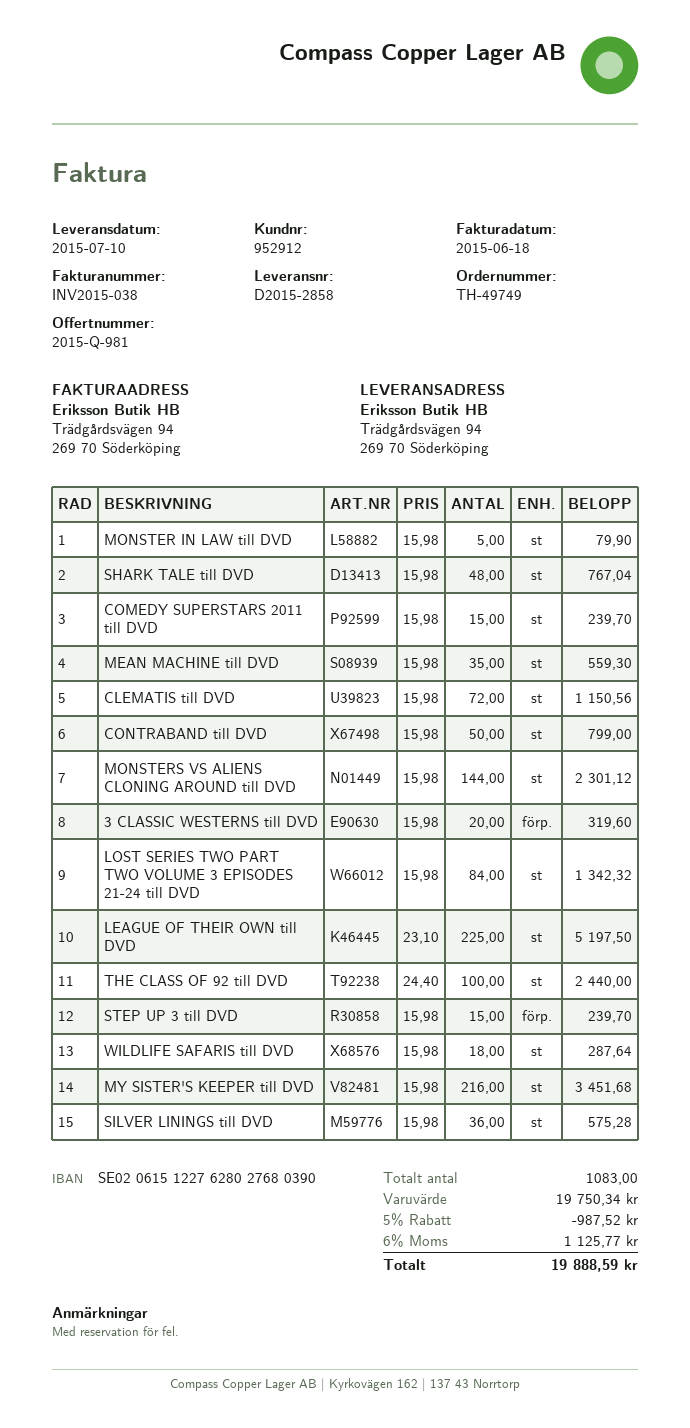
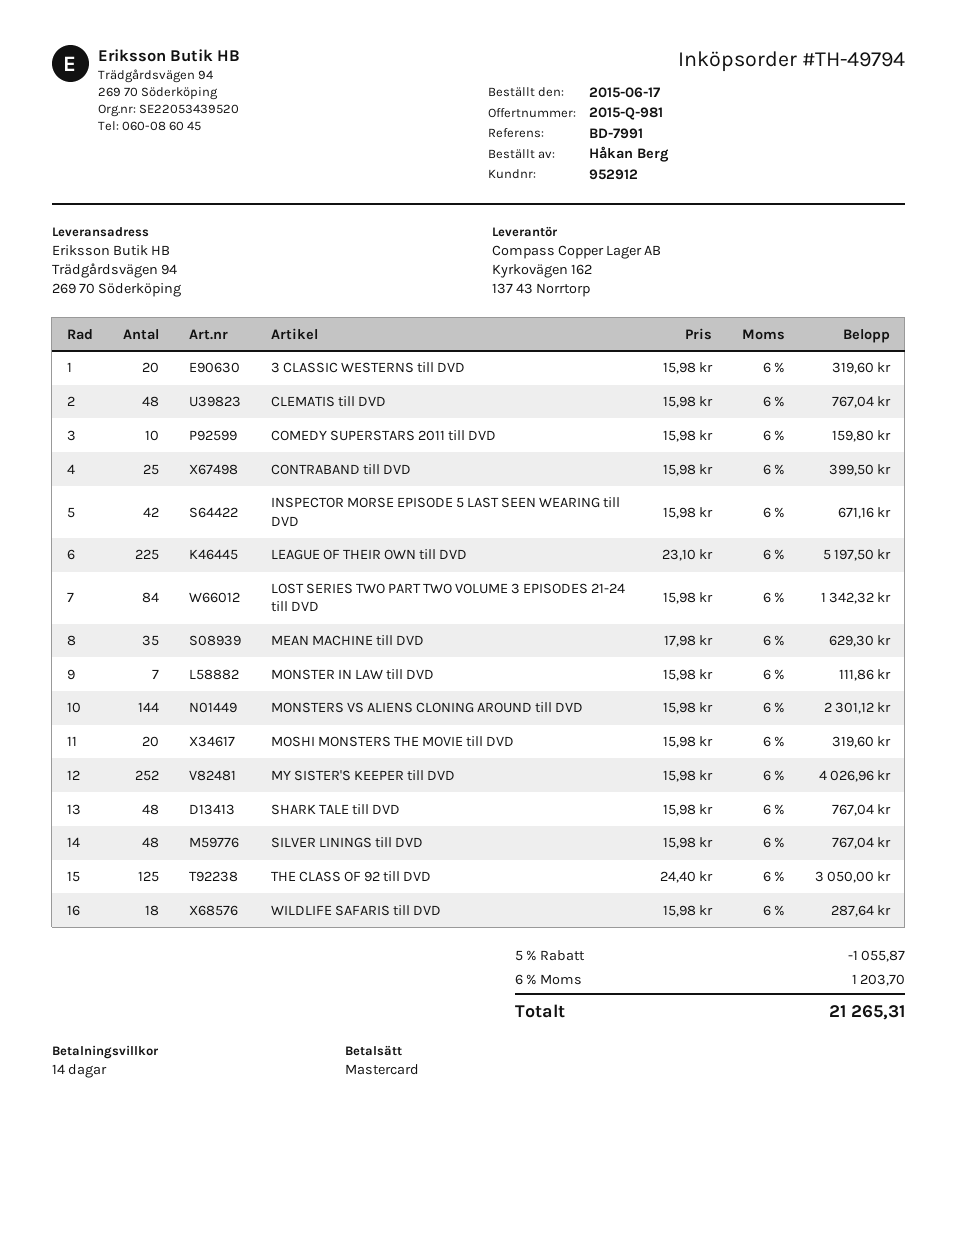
order number: TH-49749 -> TH-49794
MONSTER IN LAW till DVD: 5 x 15.98 = 79.90 -> 7 x 15.98 = 111.86
COMEDY SUPERSTARS 2011 till DVD: 15 x 15.98 = 239.70 -> 10 x 15.98 = 159.80
MEAN MACHINE till DVD: 35 x 15.98 = 559.30 -> 35 x 17.98 = 629.30
CLEMATIS till DVD: 72 x 15.98 = 1150.56 -> 48 x 15.98 = 767.04
CONTRABAND till DVD: 50 x 15.98 = 799.00 -> 25 x 15.98 = 399.50
THE CLASS OF 92 till DVD: 100 x 24.40 = 2440.00 -> 125 x 24.40 = 3050.00
STEP UP 3 till DVD: 15 x 15.98 = 239.70 -> none
MY SISTER'S KEEPER till DVD: 216 x 15.98 = 3451.68 -> 252 x 15.98 = 4026.96
SILVER LININGS till DVD: 36 x 15.98 = 575.28 -> 48 x 15.98 = 767.04
INSPECTOR MORSE EPISODE 5 LAST SEEN WEARING till DVD: none -> 42 x 15.98 = 671.16
MOSHI MONSTERS THE MOVIE till DVD: none -> 20 x 15.98 = 319.60
discount: 5% = 987.52 -> 5% = 1055.87
tax: 6% = 1125.77 -> 6% = 1203.70
total: 19888.59 -> 21265.31

